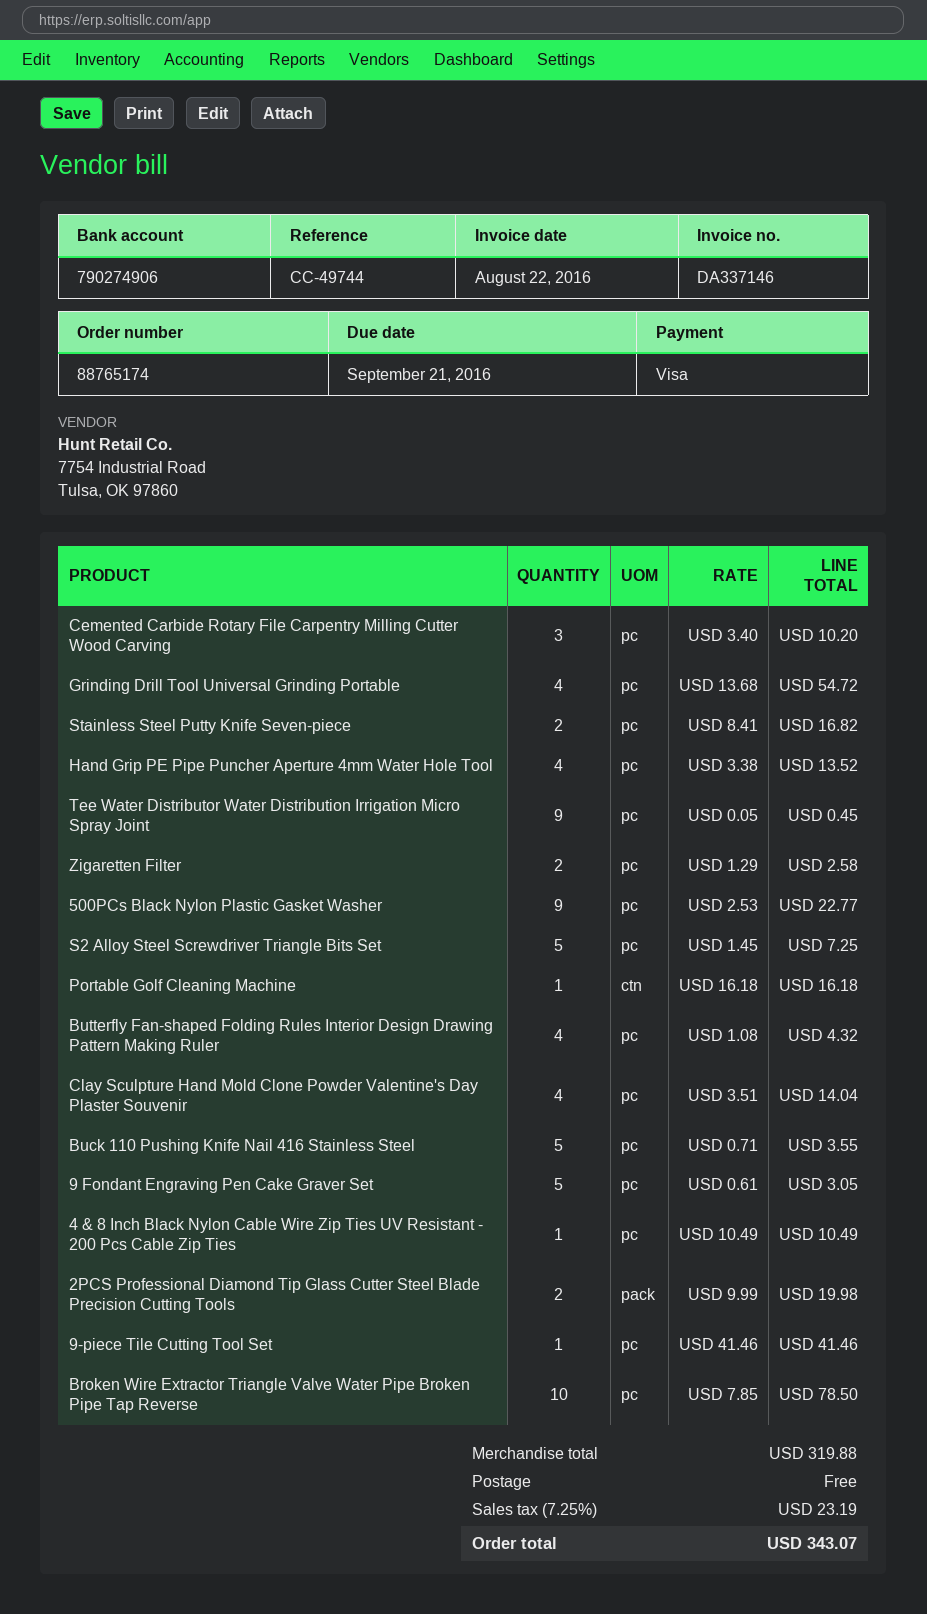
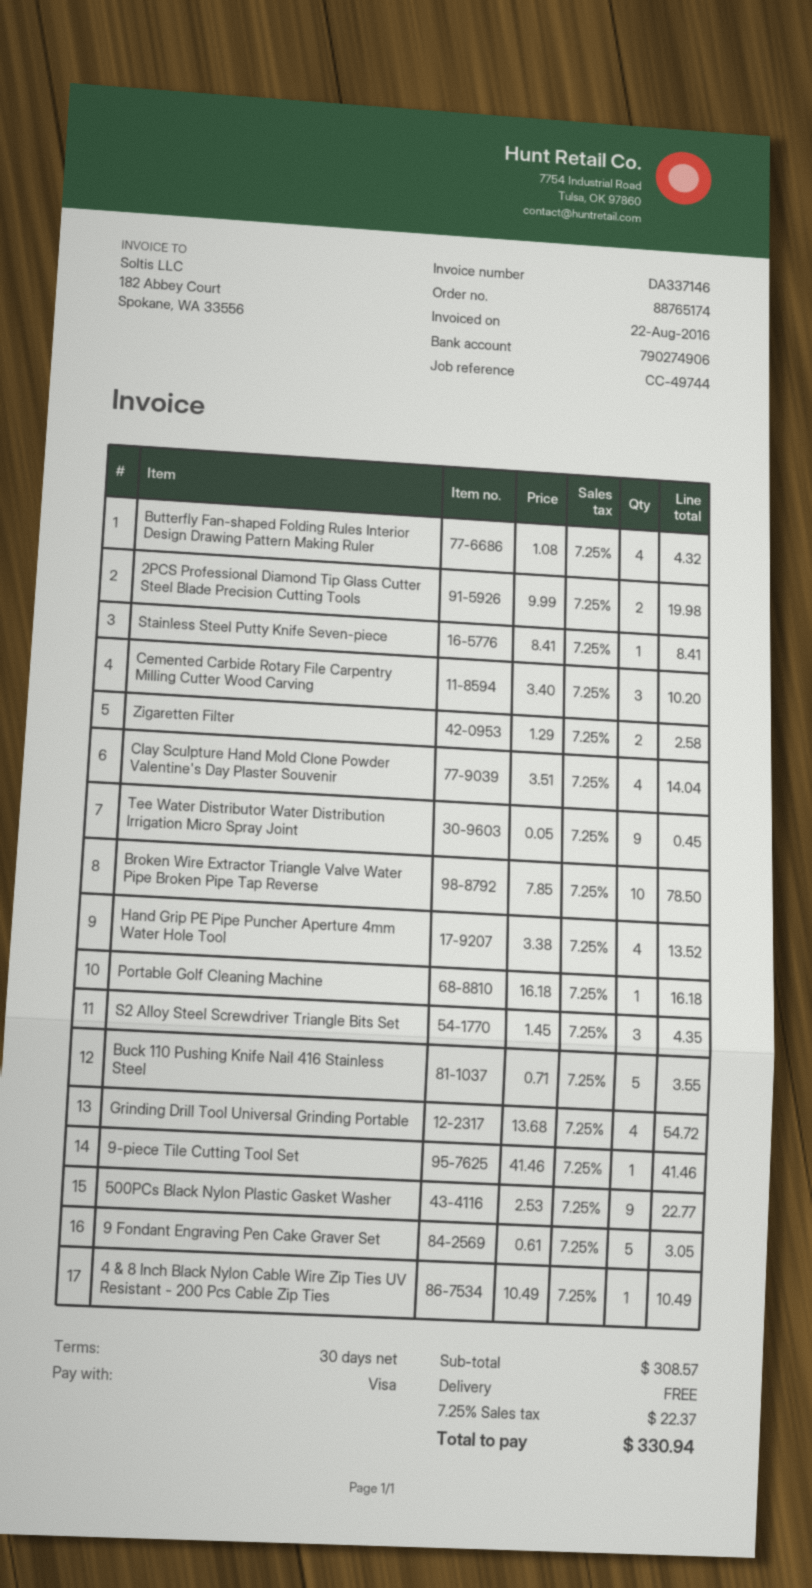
Stainless Steel Putty Knife Seven-piece: 2 x 8.41 = 16.82 -> 1 x 8.41 = 8.41
S2 Alloy Steel Screwdriver Triangle Bits Set: 5 x 1.45 = 7.25 -> 3 x 1.45 = 4.35
subtotal: 319.88 -> 308.57
tax: 7.25% = 23.19 -> 7.25% = 22.37
total: 343.07 -> 330.94

